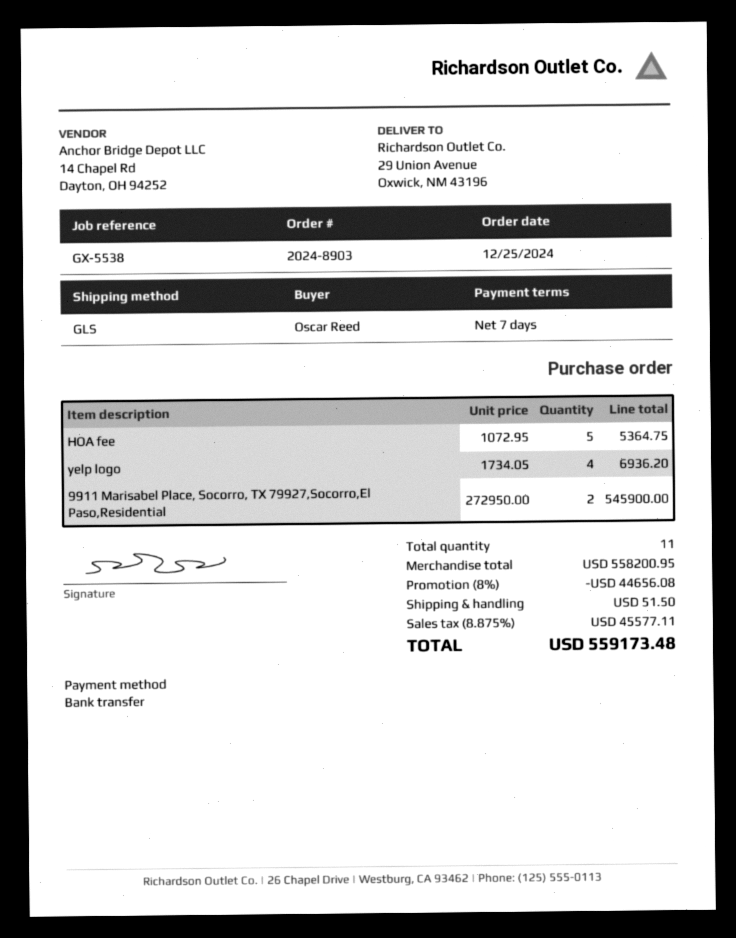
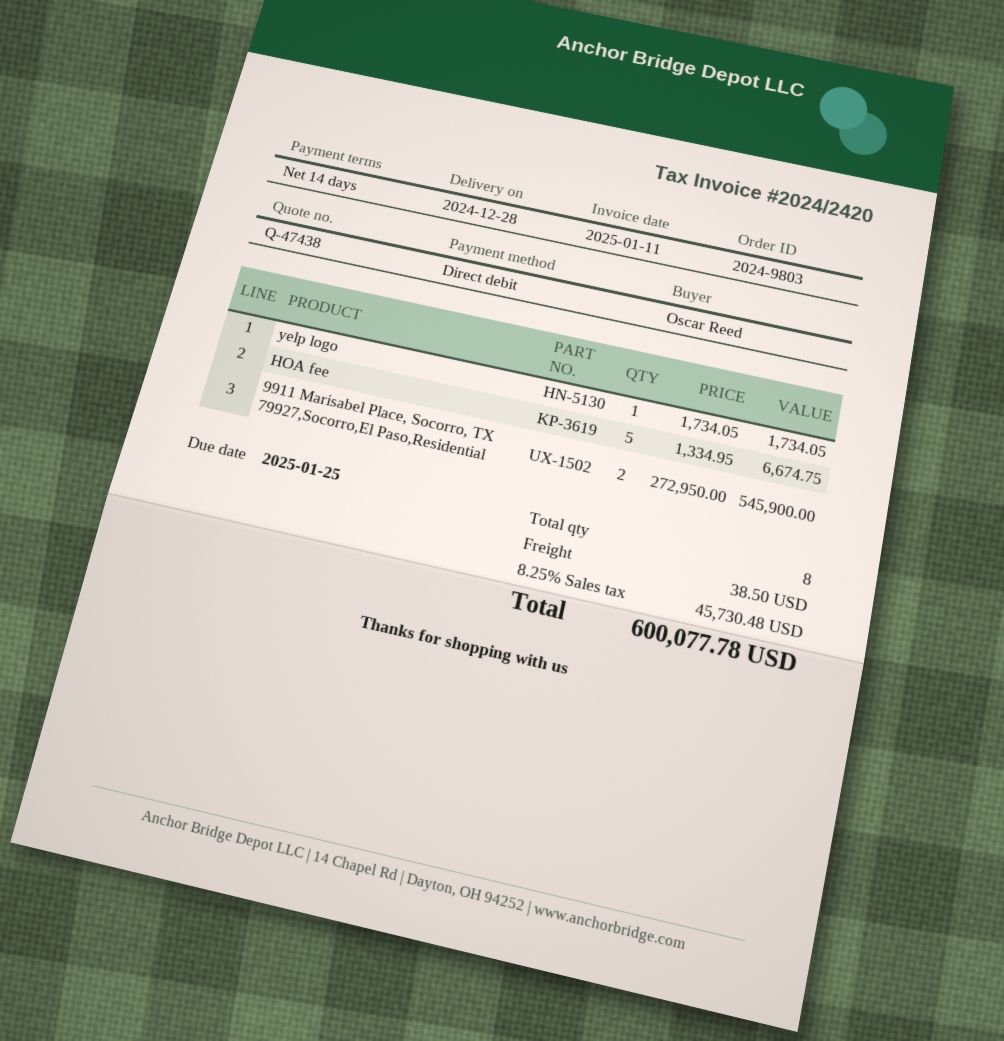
order number: 2024-8903 -> 2024-9803
payment terms: 7 days -> 14 days
payment method: bank transfer -> direct debit
HOA fee: 5 x 1072.95 = 5364.75 -> 5 x 1334.95 = 6674.75
yelp logo: 4 x 1734.05 = 6936.20 -> 1 x 1734.05 = 1734.05
total quantity: 11 -> 8
discount: 8% = 44656.08 -> none
shipping: 51.50 -> 38.50
tax: 8.875% = 45577.11 -> 8.25% = 45730.48
total: 559173.48 -> 600077.78

